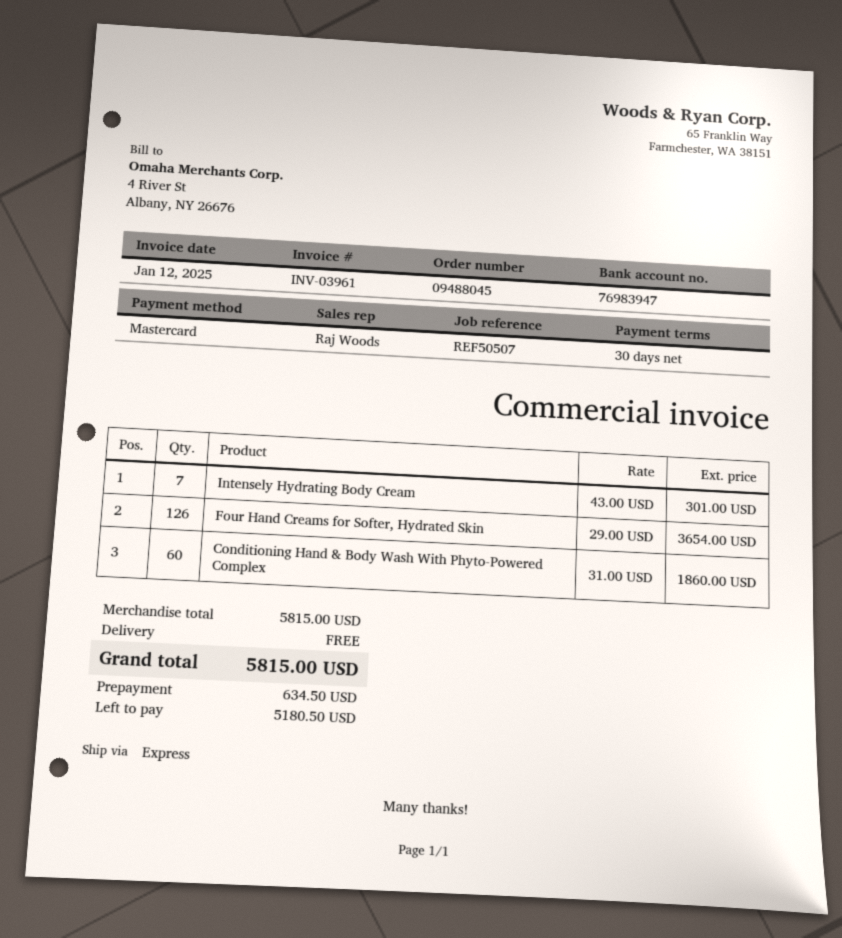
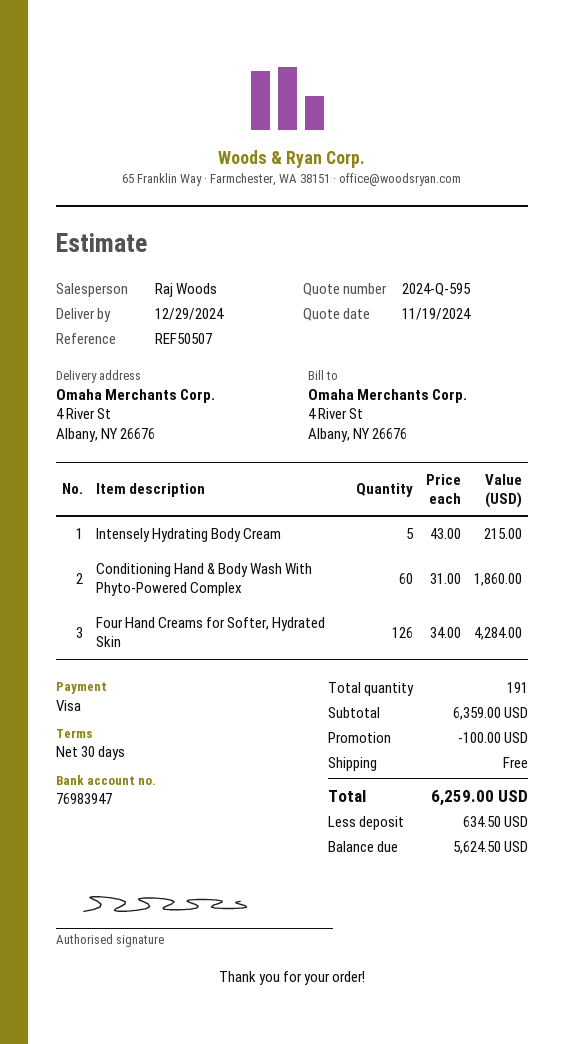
payment method: Mastercard -> Visa
Intensely Hydrating Body Cream: 7 x 43.00 = 301.00 -> 5 x 43.00 = 215.00
Four Hand Creams for Softer, Hydrated Skin: 126 x 29.00 = 3654.00 -> 126 x 34.00 = 4284.00
subtotal: 5815.00 -> 6359.00
discount: none -> 100.00
total: 5815.00 -> 6259.00
balance: 5180.50 -> 5624.50

